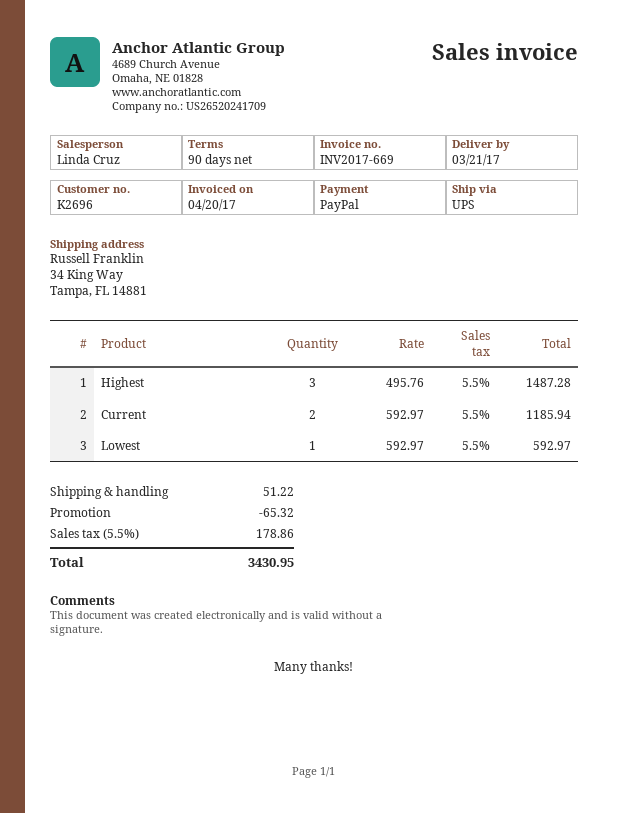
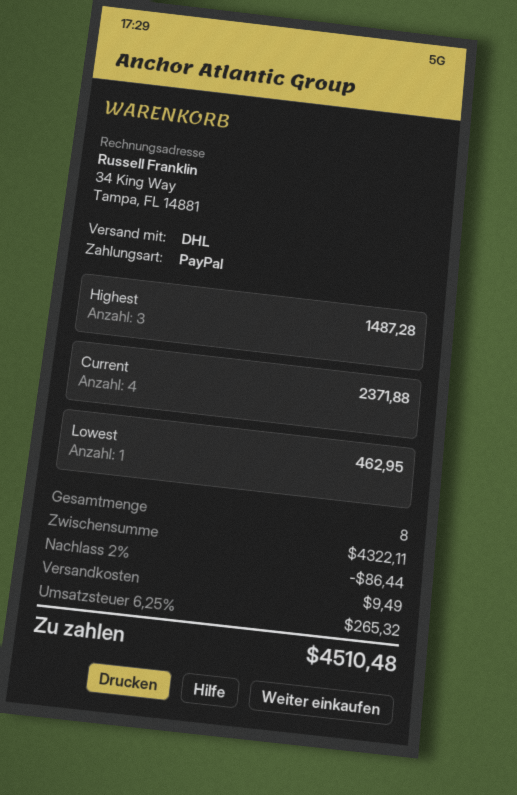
shipping method: UPS -> DHL
Current: 2 for 1185.94 -> 4 for 2371.88
Lowest: 1 for 592.97 -> 1 for 462.95
discount: 65.32 -> 86.44
shipping: 51.22 -> 9.49
tax: 5.5% = 178.86 -> 6.25% = 265.32
total: 3430.95 -> 4510.48

